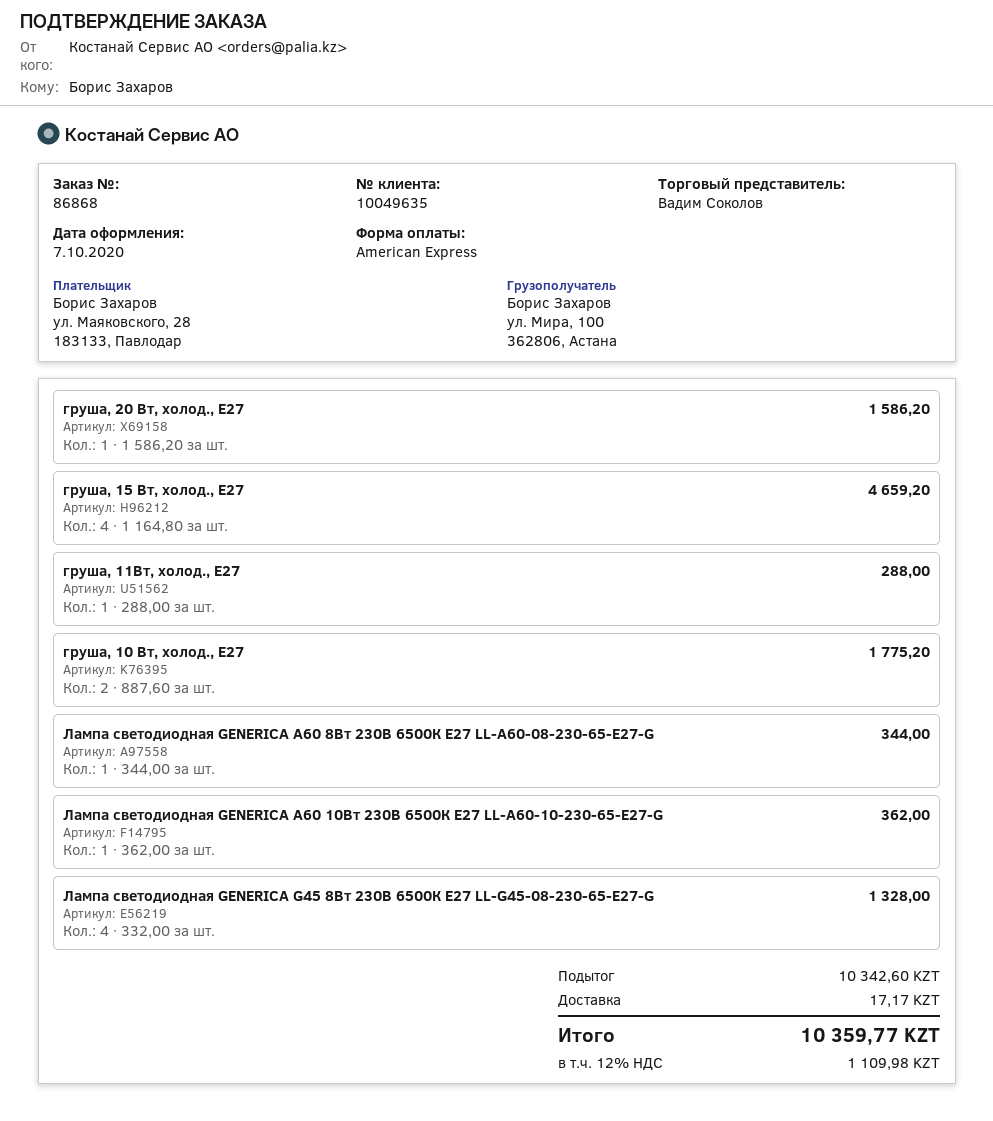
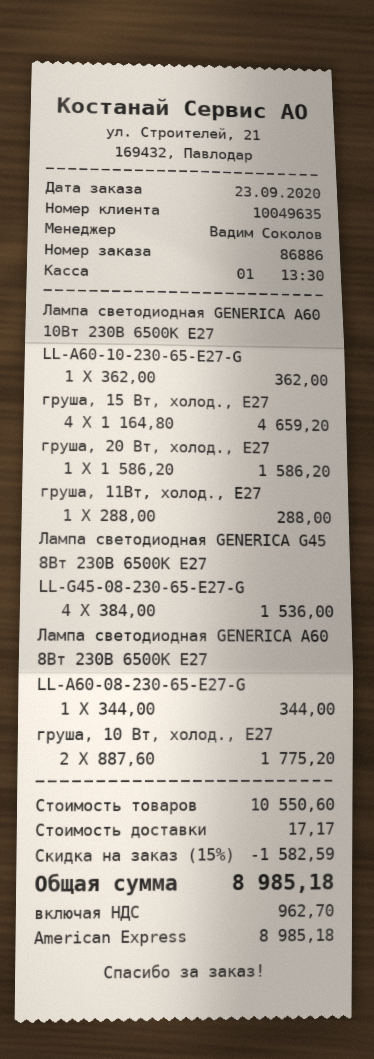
order number: 86868 -> 86886
order date: 2020-10-07 -> 2020-09-23
Лампа светодиодная GENERICA G45 8Вт 230В 6500К E27 LL-G45-08-230-65-E27-G: 4 x 332.00 = 1328.00 -> 4 x 384.00 = 1536.00
subtotal: 10342.60 -> 10550.60
discount: none -> 15% = 1582.59
tax: 1109.98 -> 962.70
total: 10359.77 -> 8985.18

